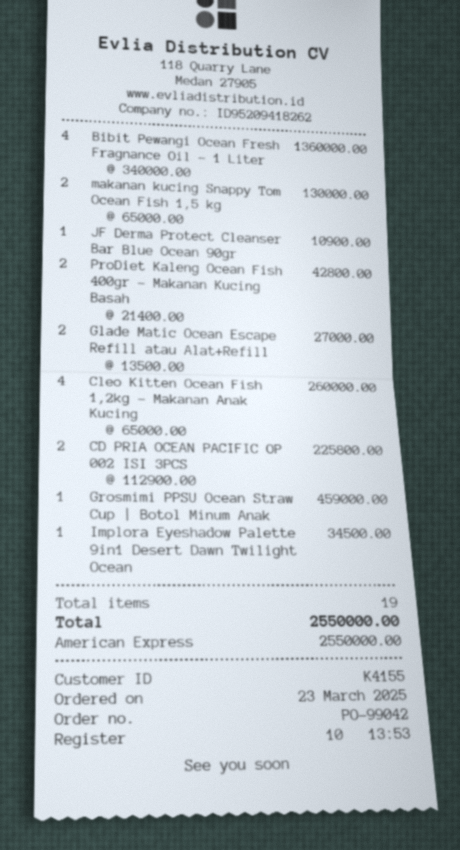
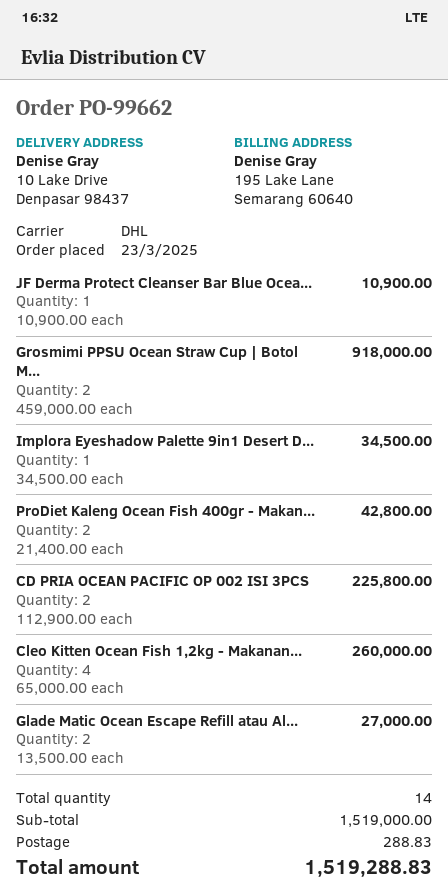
order number: PO-99042 -> PO-99662
Bibit Pewangi Ocean Fresh Fragnance Oil - 1 Liter: 4 x 340000.00 = 1360000.00 -> none
makanan kucing Snappy Tom Ocean Fish 1,5 kg: 2 x 65000.00 = 130000.00 -> none
Grosmimi PPSU Ocean Straw Cup | Botol Minum Anak: 1 x 459000.00 = 459000.00 -> 2 x 459000.00 = 918000.00
total quantity: 19 -> 14
shipping: none -> 288.83
total: 2550000.00 -> 1519288.83

